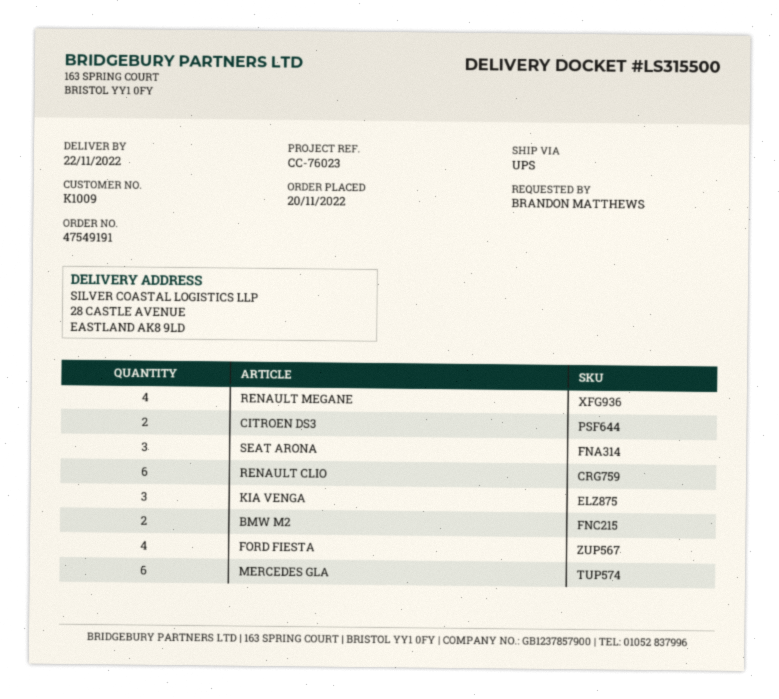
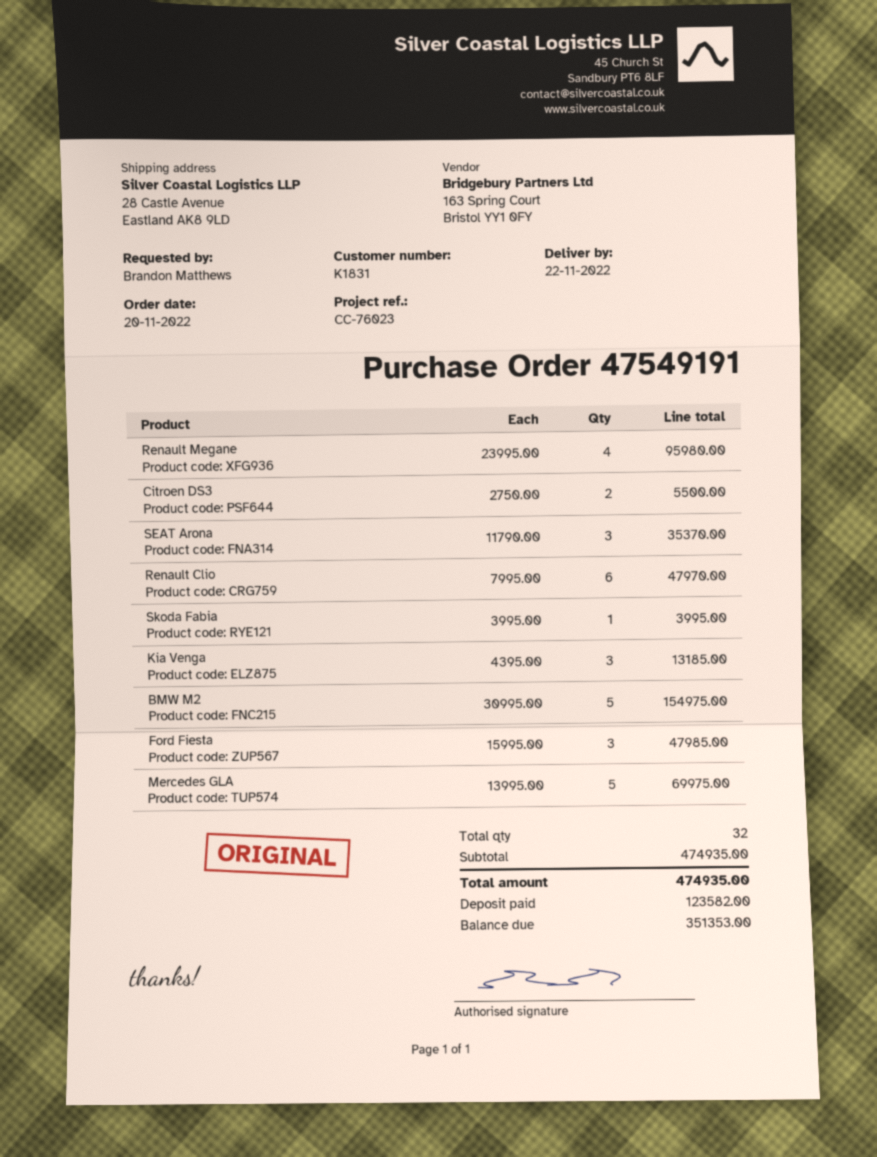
customer number: K1009 -> K1831
BMW M2: 2 -> 5
FORD FIESTA: 4 -> 3
MERCEDES GLA: 6 -> 5
Skoda Fabia: none -> 1

